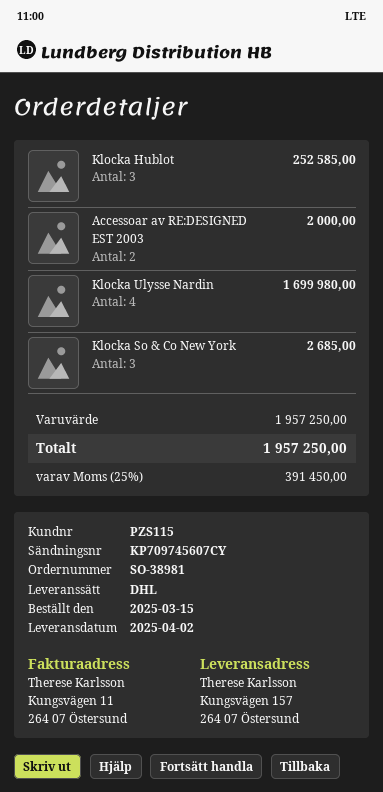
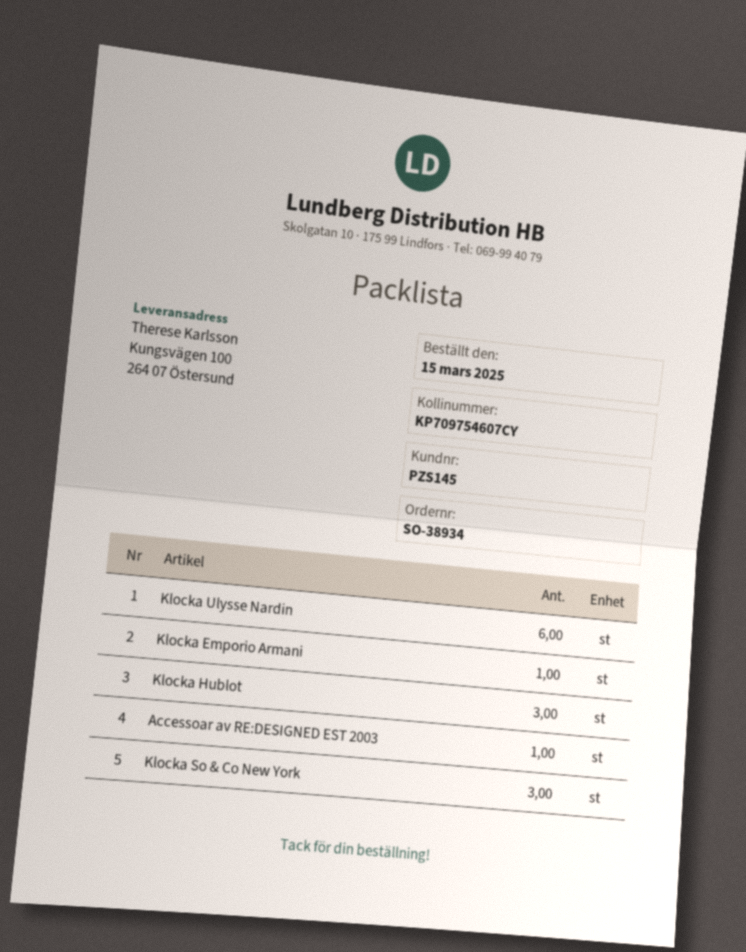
order number: SO-38981 -> SO-38934
customer number: PZS115 -> PZS145
tracking number: KP709745607CY -> KP709754607CY
ship to: Kungsvägen 157, 264 07 Östersund -> Kungsvägen 100, 264 07 Östersund
Accessoar av RE:DESIGNED EST 2003: 2 -> 1
Klocka Ulysse Nardin: 4 -> 6
Klocka Emporio Armani: none -> 1

